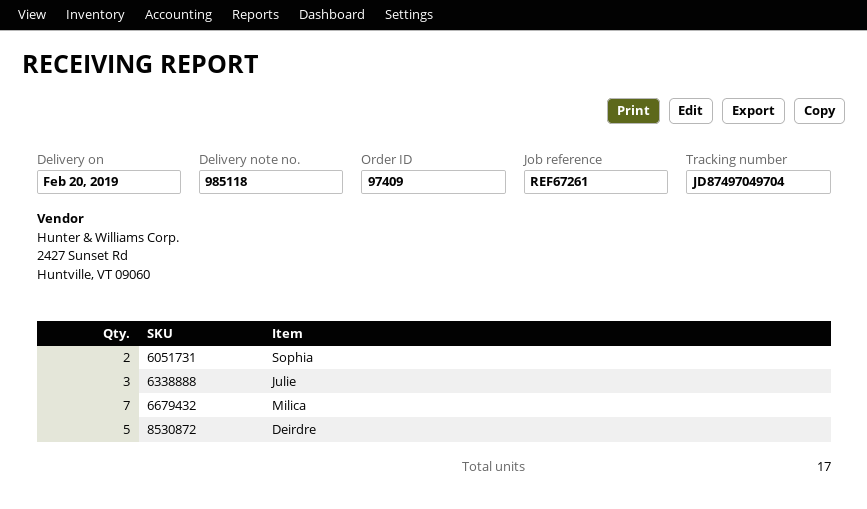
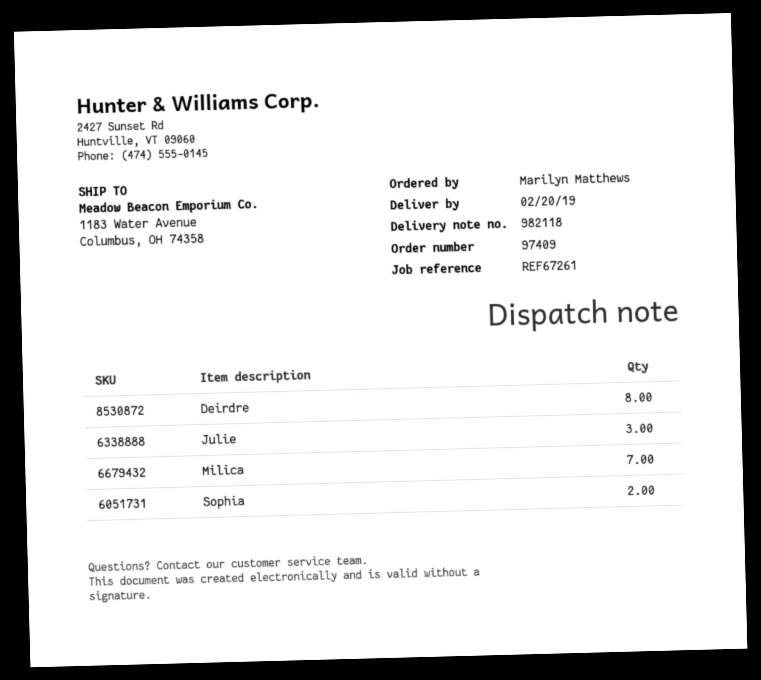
delivery note number: 985118 -> 982118
Deirdre: 5 -> 8

